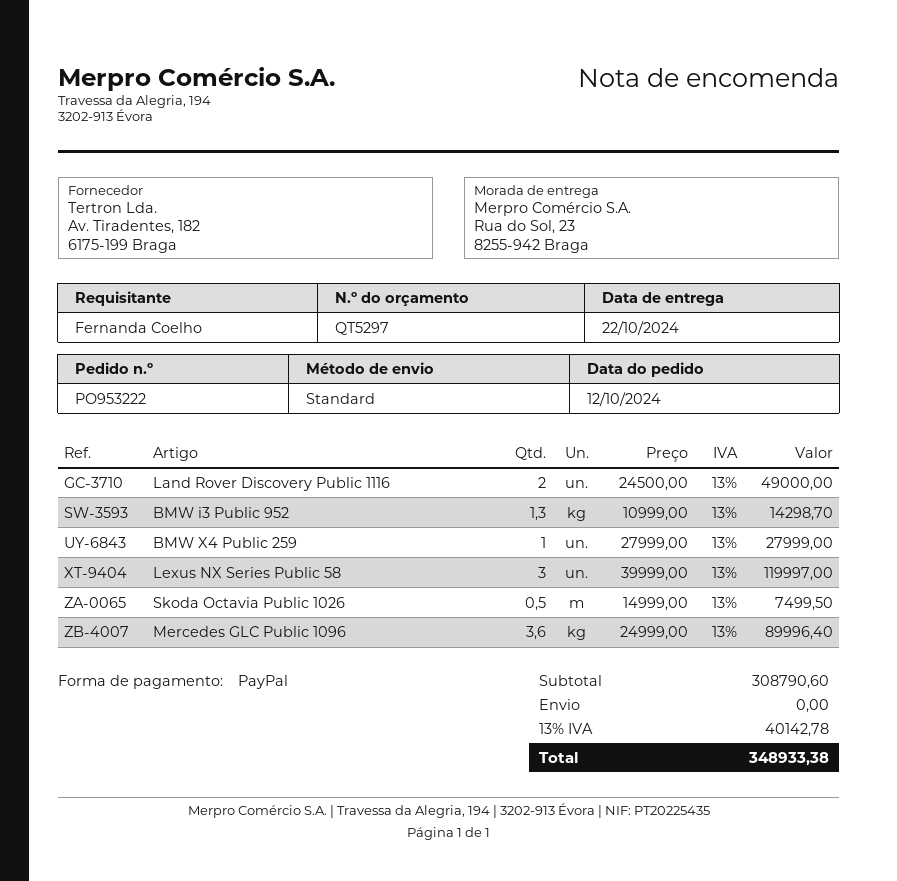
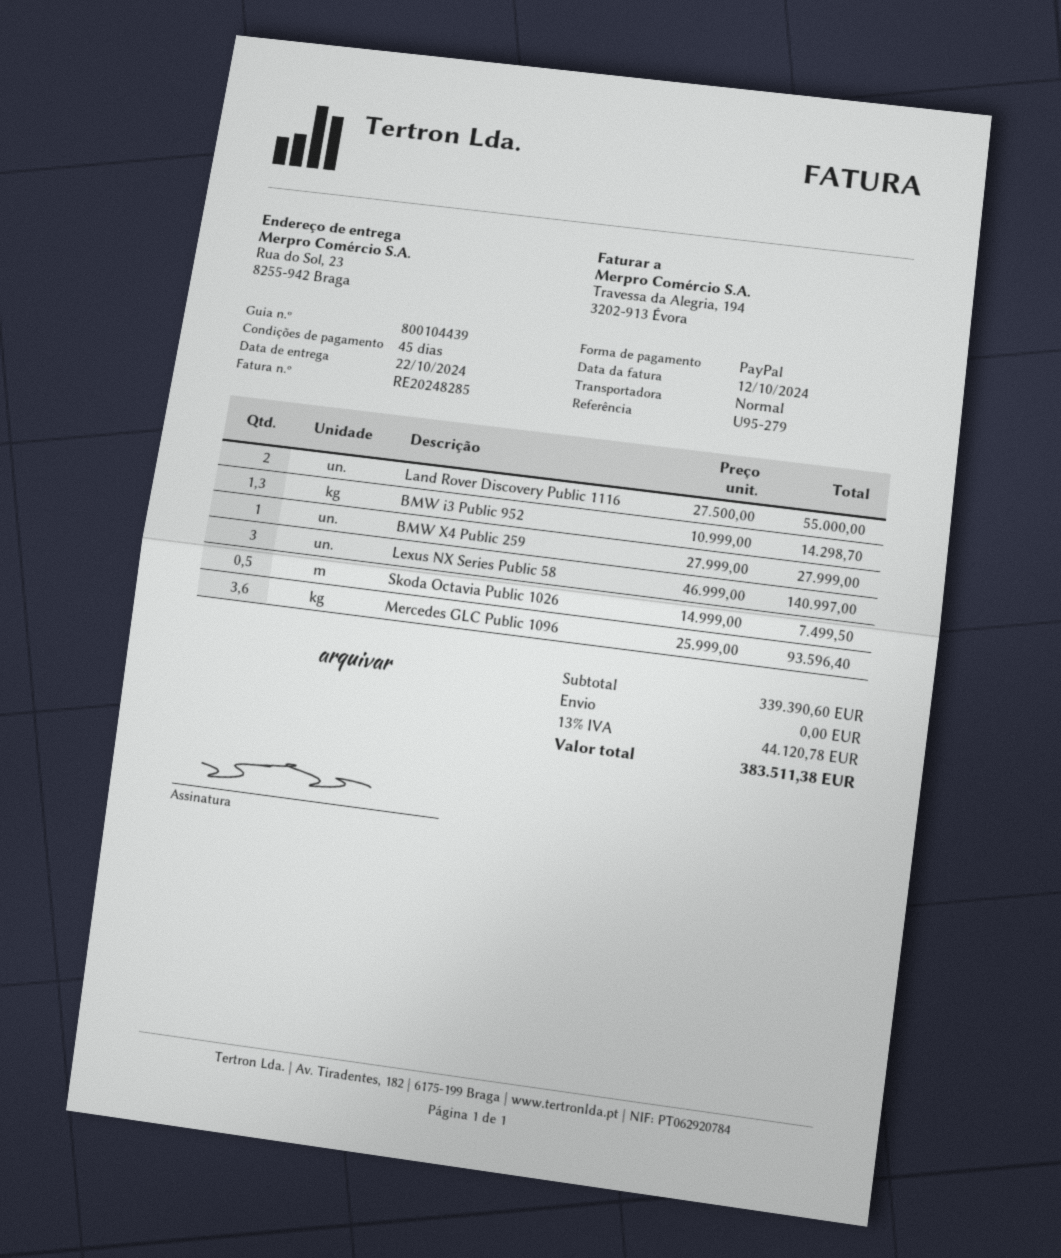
Land Rover Discovery Public 1116: 2 x 24500.00 = 49000.00 -> 2 x 27500.00 = 55000.00
Lexus NX Series Public 58: 3 x 39999.00 = 119997.00 -> 3 x 46999.00 = 140997.00
Mercedes GLC Public 1096: 3.6 x 24999.00 = 89996.40 -> 3.6 x 25999.00 = 93596.40
subtotal: 308790.60 -> 339390.60
tax: 13% = 40142.78 -> 13% = 44120.78
total: 348933.38 -> 383511.38

